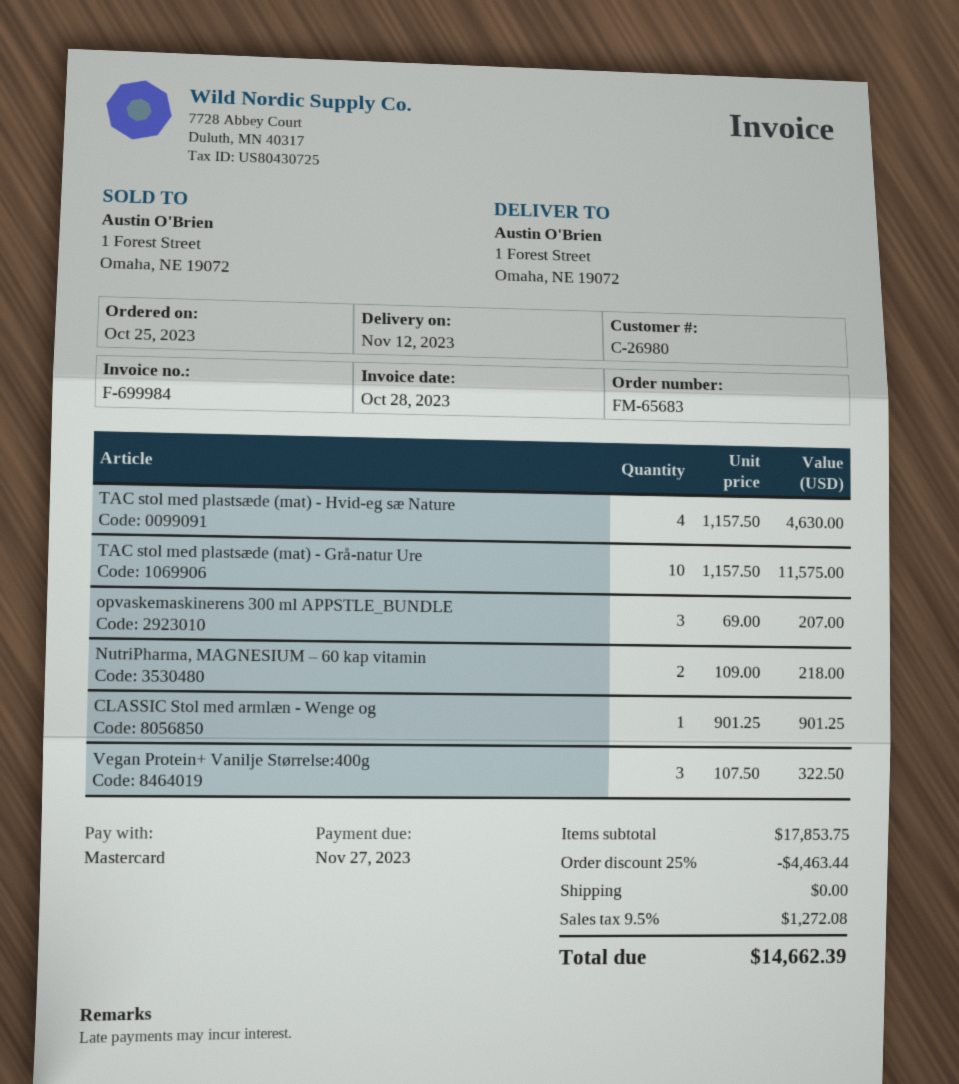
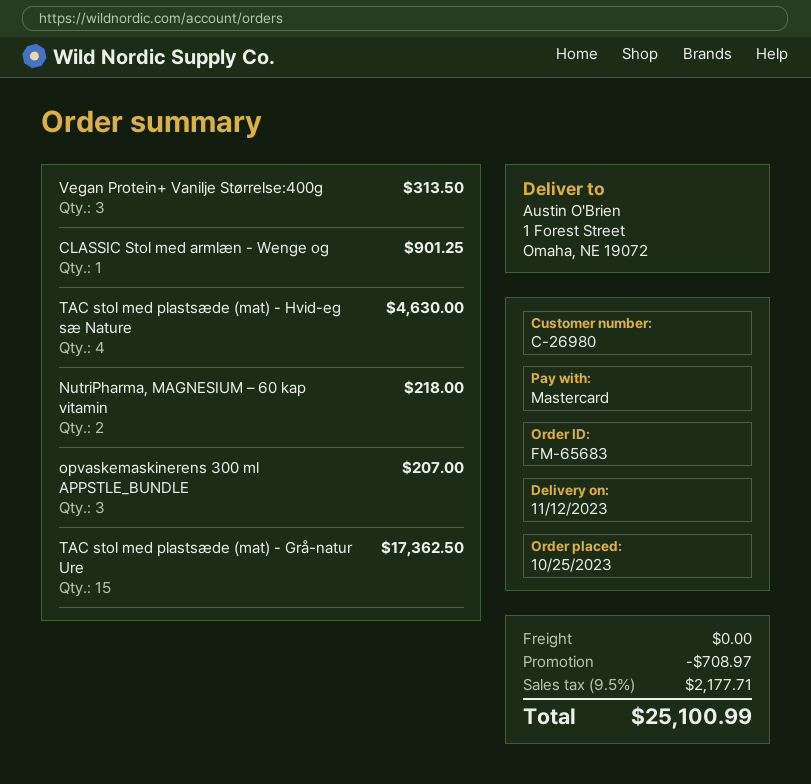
TAC stol med plastsæde (mat) - Grå-natur Ure: 10 for 11575.00 -> 15 for 17362.50
Vegan Protein+ Vanilje Størrelse:400g: 3 for 322.50 -> 3 for 313.50
discount: 4463.44 -> 708.97
tax: 9.5% = 1272.08 -> 9.5% = 2177.71
total: 14662.39 -> 25100.99

